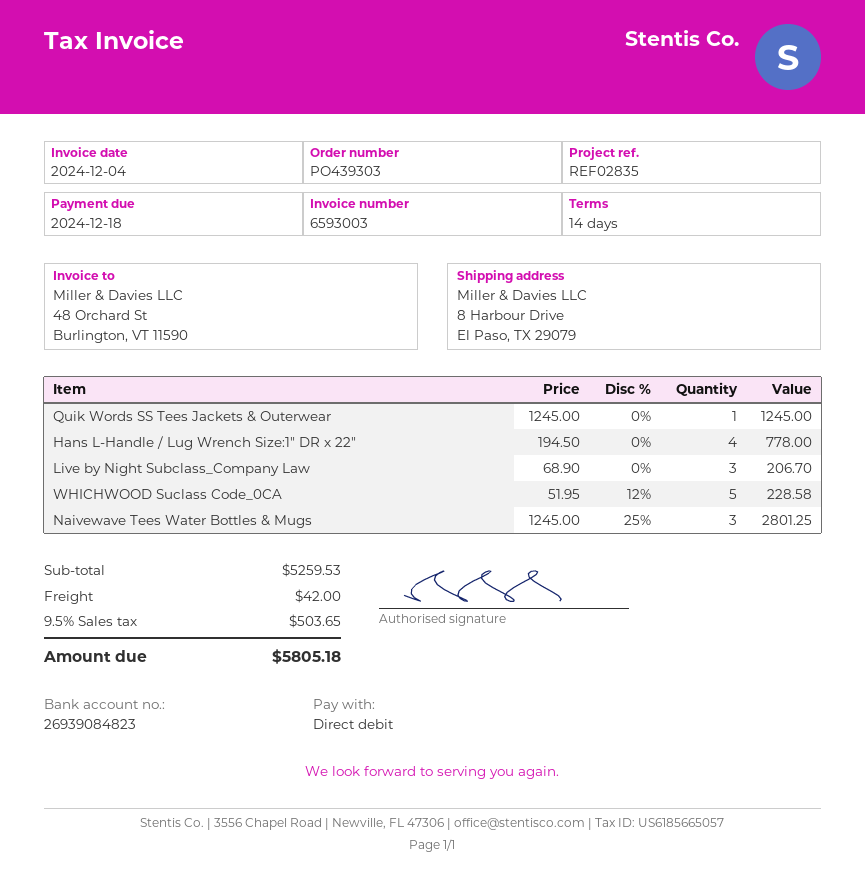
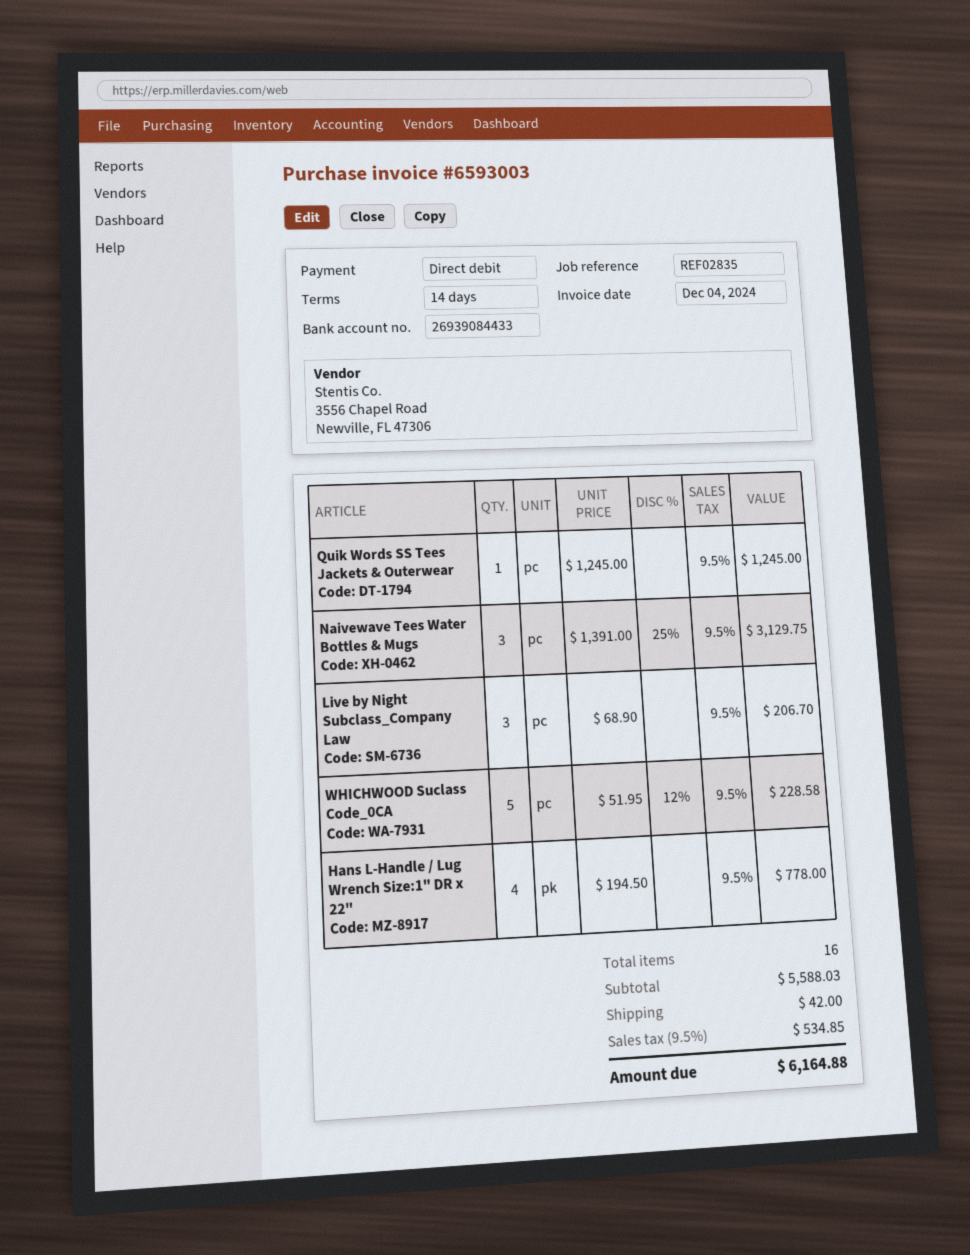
bank account: 26939084823 -> 26939084433
Naivewave Tees Water Bottles & Mugs: 3 x 1245.00 - 25% = 2801.25 -> 3 x 1391.00 - 25% = 3129.75
subtotal: 5259.53 -> 5588.03
tax: 9.5% = 503.65 -> 9.5% = 534.85
total: 5805.18 -> 6164.88

